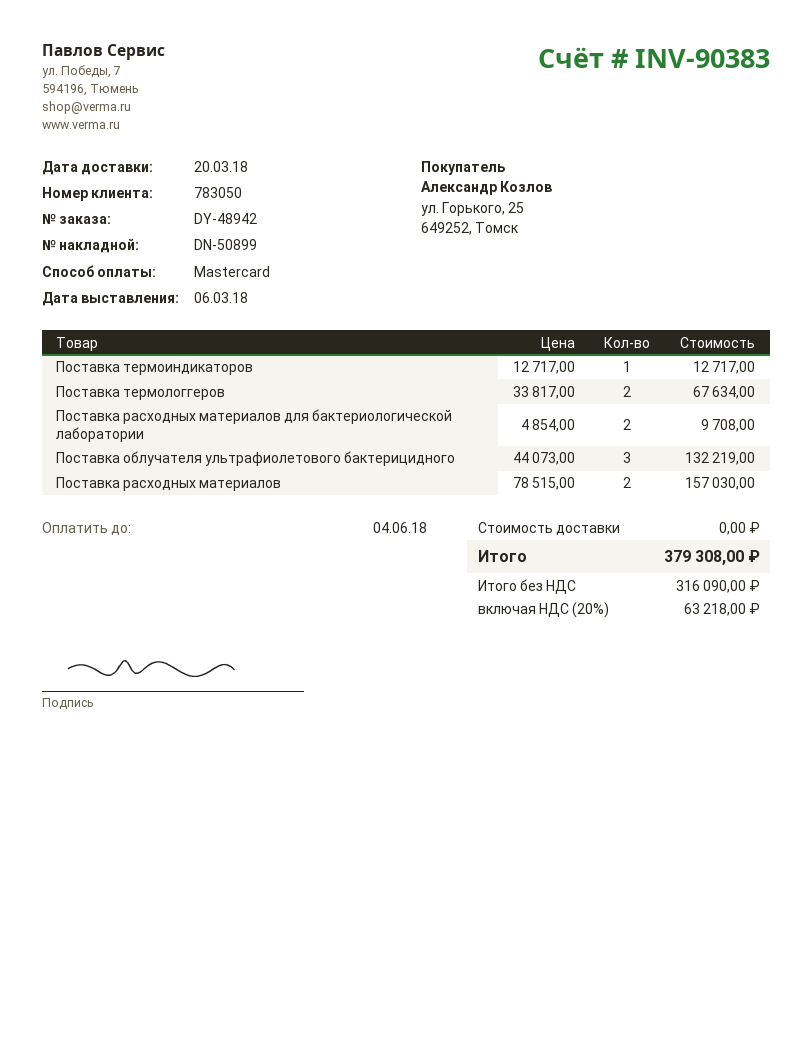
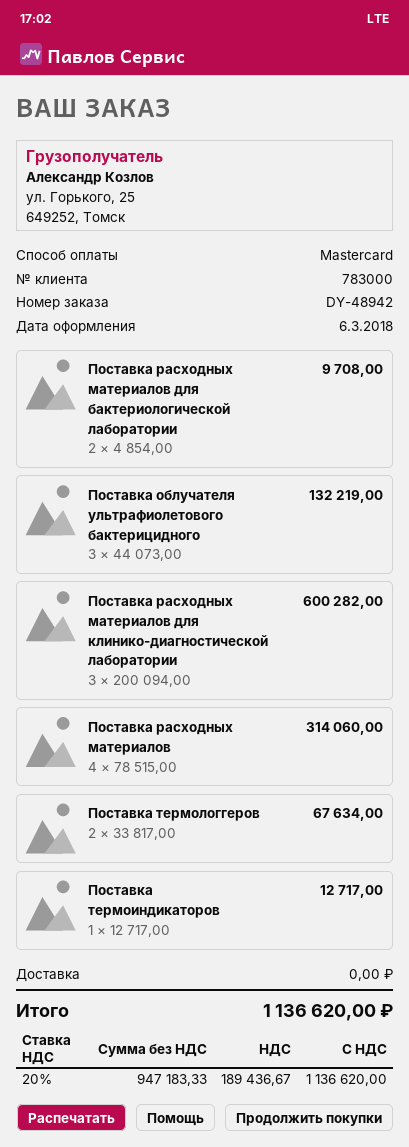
customer number: 783050 -> 783000
Поставка расходных материалов: 2 x 78515.00 = 157030.00 -> 4 x 78515.00 = 314060.00
Поставка расходных материалов для клинико-диагностической лаборатории: none -> 3 x 200094.00 = 600282.00
net: 316090.00 -> 947183.33
tax: 20% = 63218.00 -> 20% = 189436.67
total: 379308.00 -> 1136620.00

